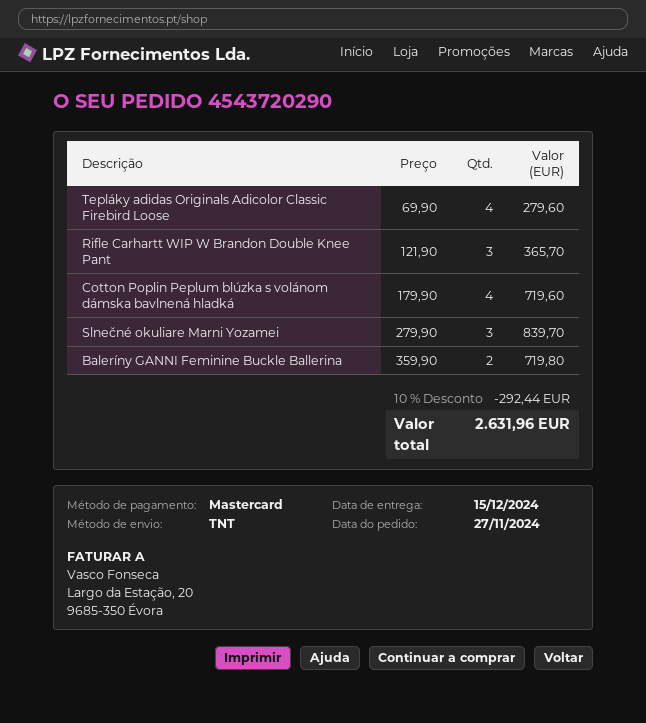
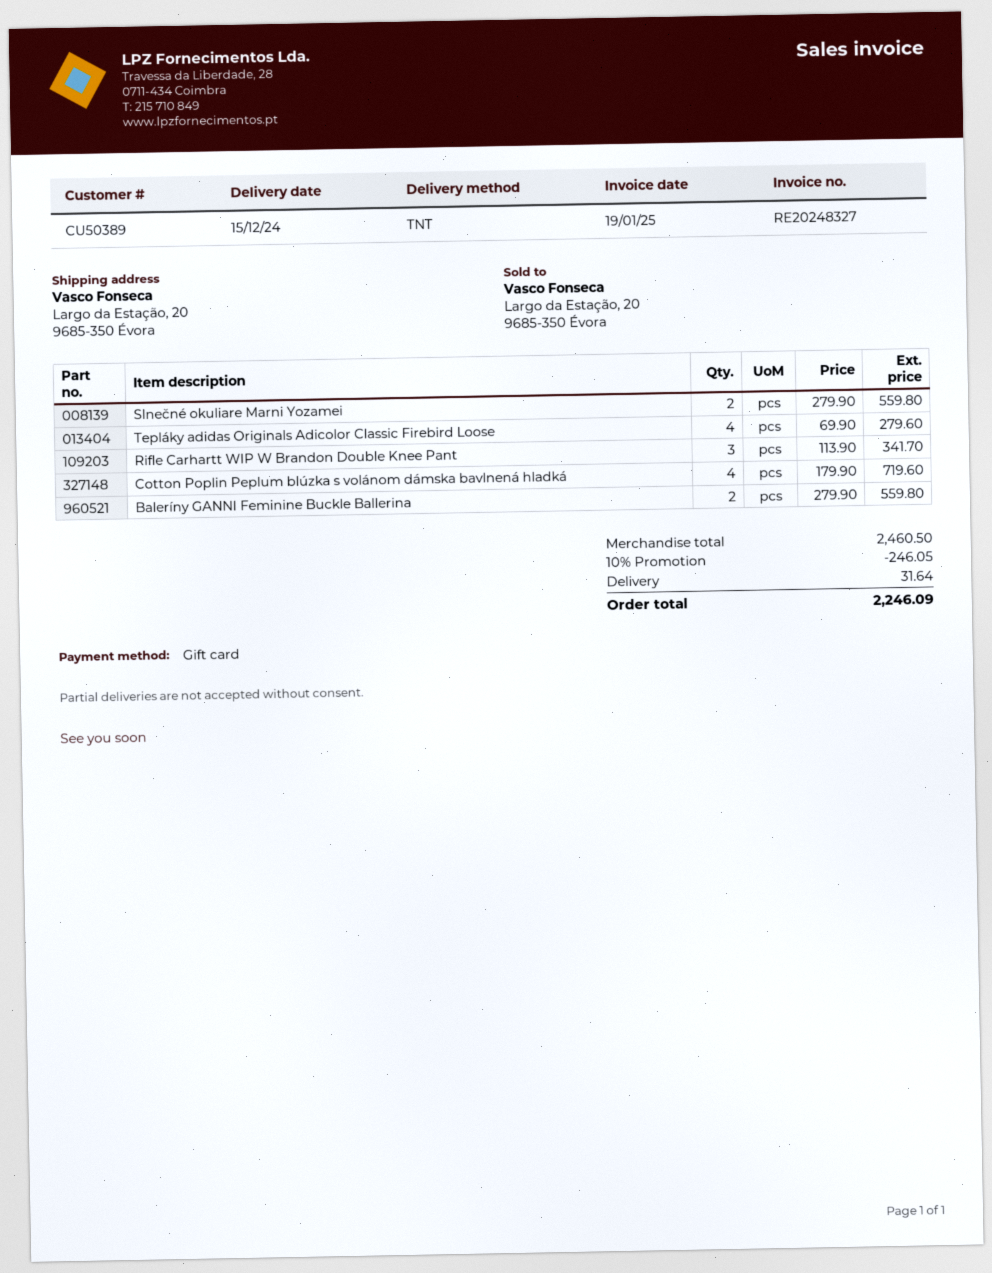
payment method: Mastercard -> gift card
Rifle Carhartt WIP W Brandon Double Knee Pant: 3 x 121.90 = 365.70 -> 3 x 113.90 = 341.70
Slnečné okuliare Marni Yozamei: 3 x 279.90 = 839.70 -> 2 x 279.90 = 559.80
Baleríny GANNI Feminine Buckle Ballerina: 2 x 359.90 = 719.80 -> 2 x 279.90 = 559.80
discount: 10% = 292.44 -> 10% = 246.05
shipping: none -> 31.64
total: 2631.96 -> 2246.09

